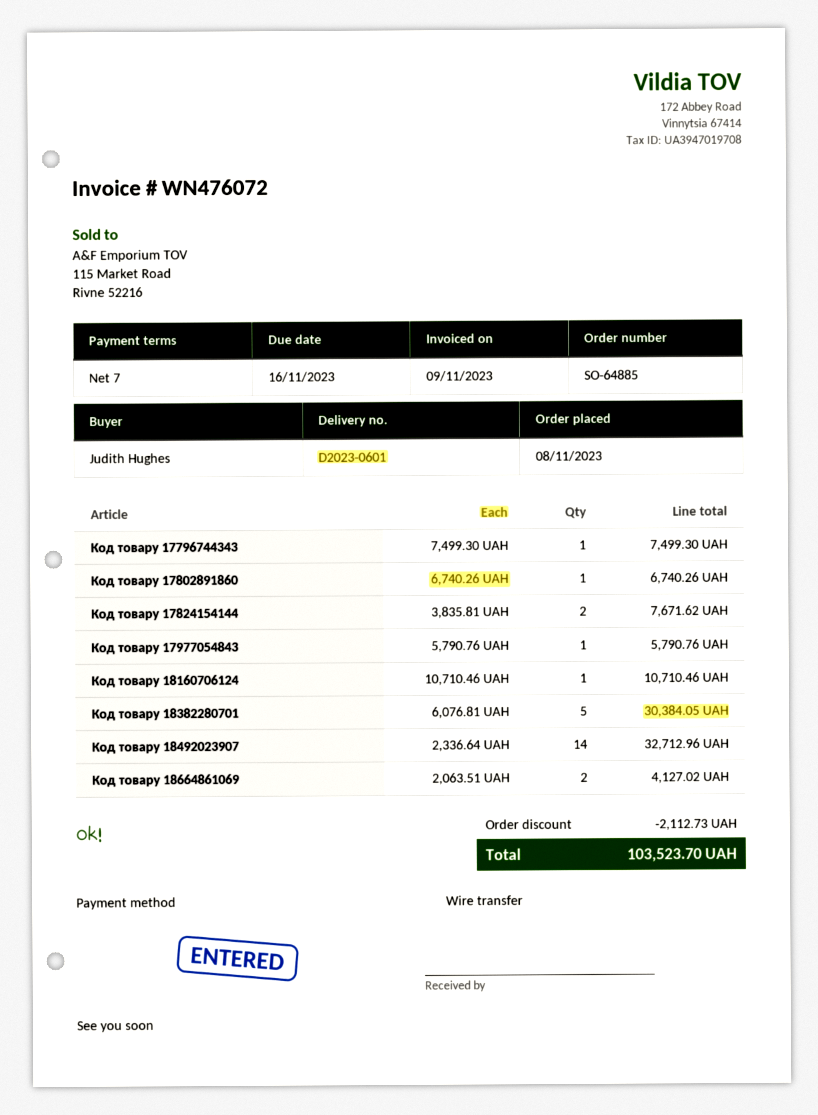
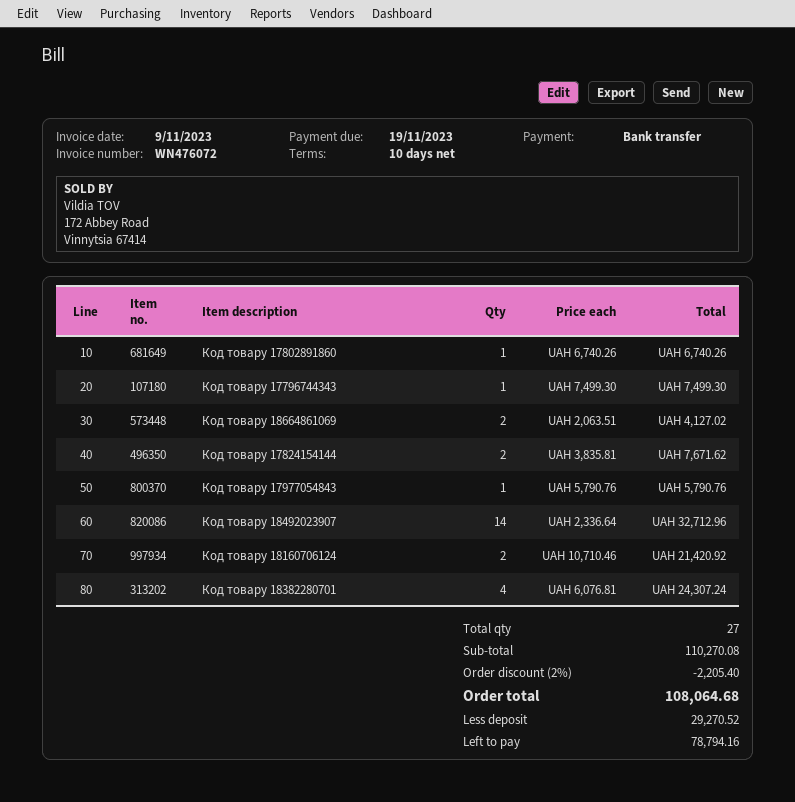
payment terms: 7 days -> 10 days
due date: 2023-11-16 -> 2023-11-19
Код товару 18160706124: 1 x 10710.46 = 10710.46 -> 2 x 10710.46 = 21420.92
Код товару 18382280701: 5 x 6076.81 = 30384.05 -> 4 x 6076.81 = 24307.24
discount: 2112.73 -> 2205.40
total: 103523.70 -> 108064.68

